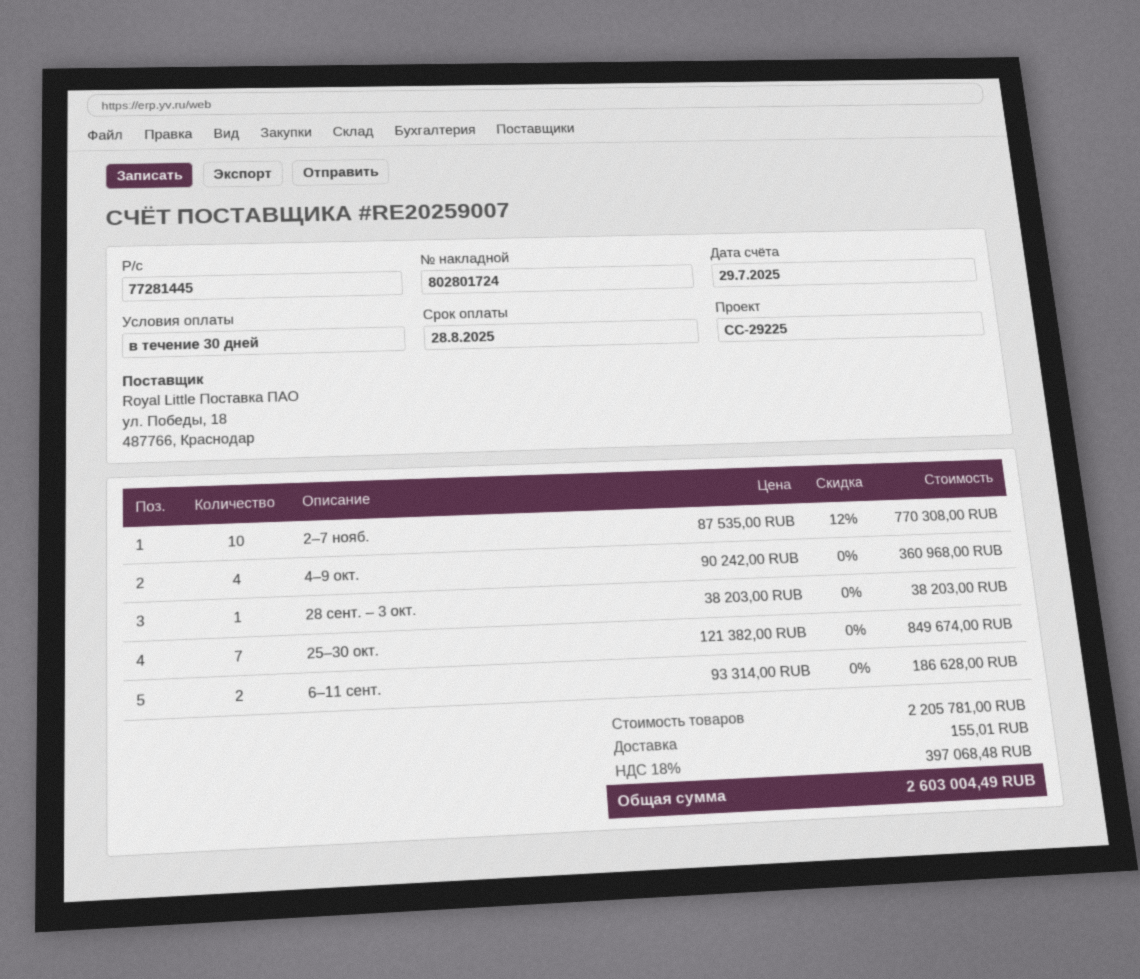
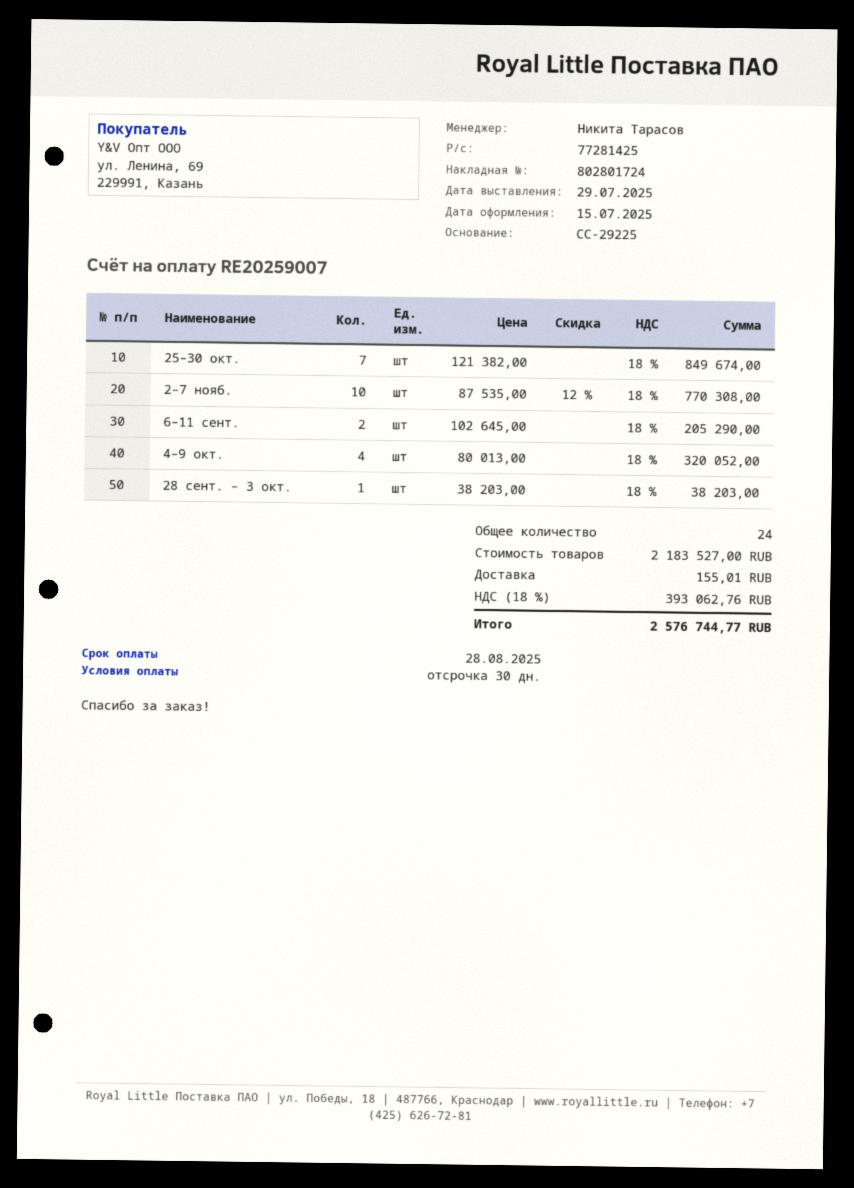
bank account: 77281445 -> 77281425
4–9 окт.: 4 x 90242.00 = 360968.00 -> 4 x 80013.00 = 320052.00
6–11 сент.: 2 x 93314.00 = 186628.00 -> 2 x 102645.00 = 205290.00
subtotal: 2205781.00 -> 2183527.00
tax: 18% = 397068.48 -> 18% = 393062.76
total: 2603004.49 -> 2576744.77

